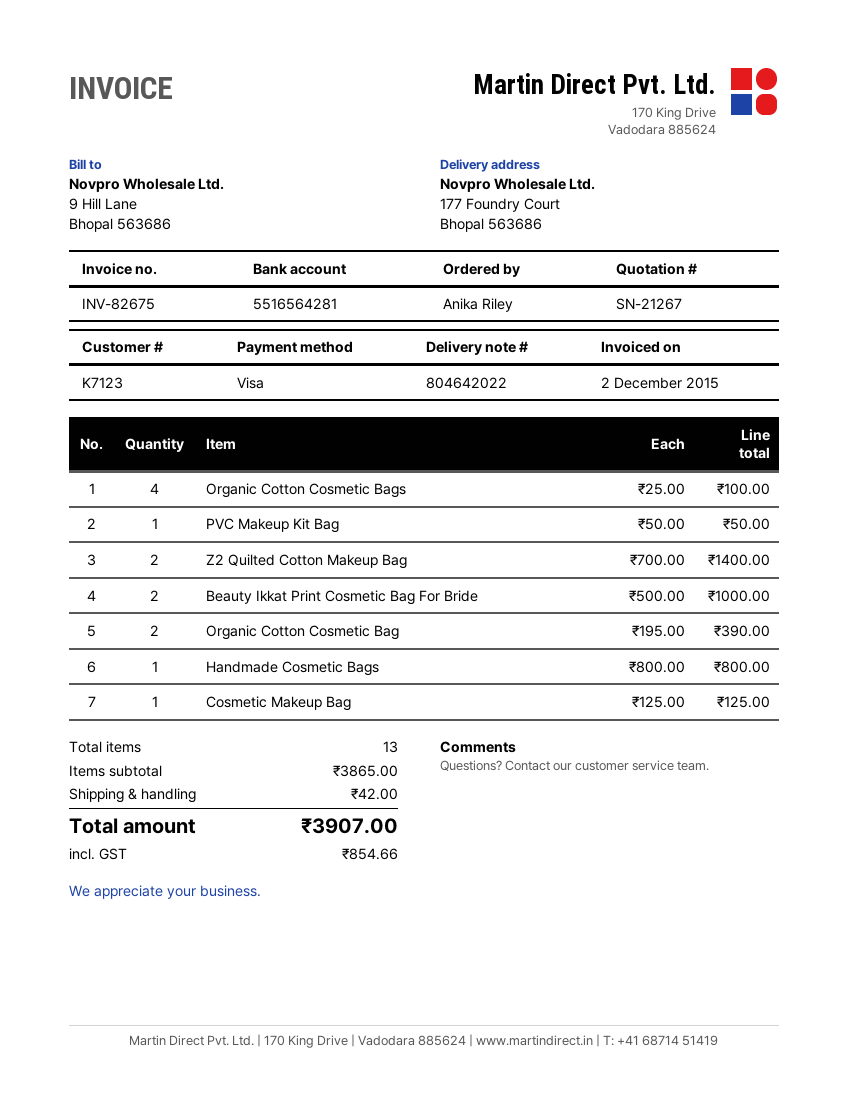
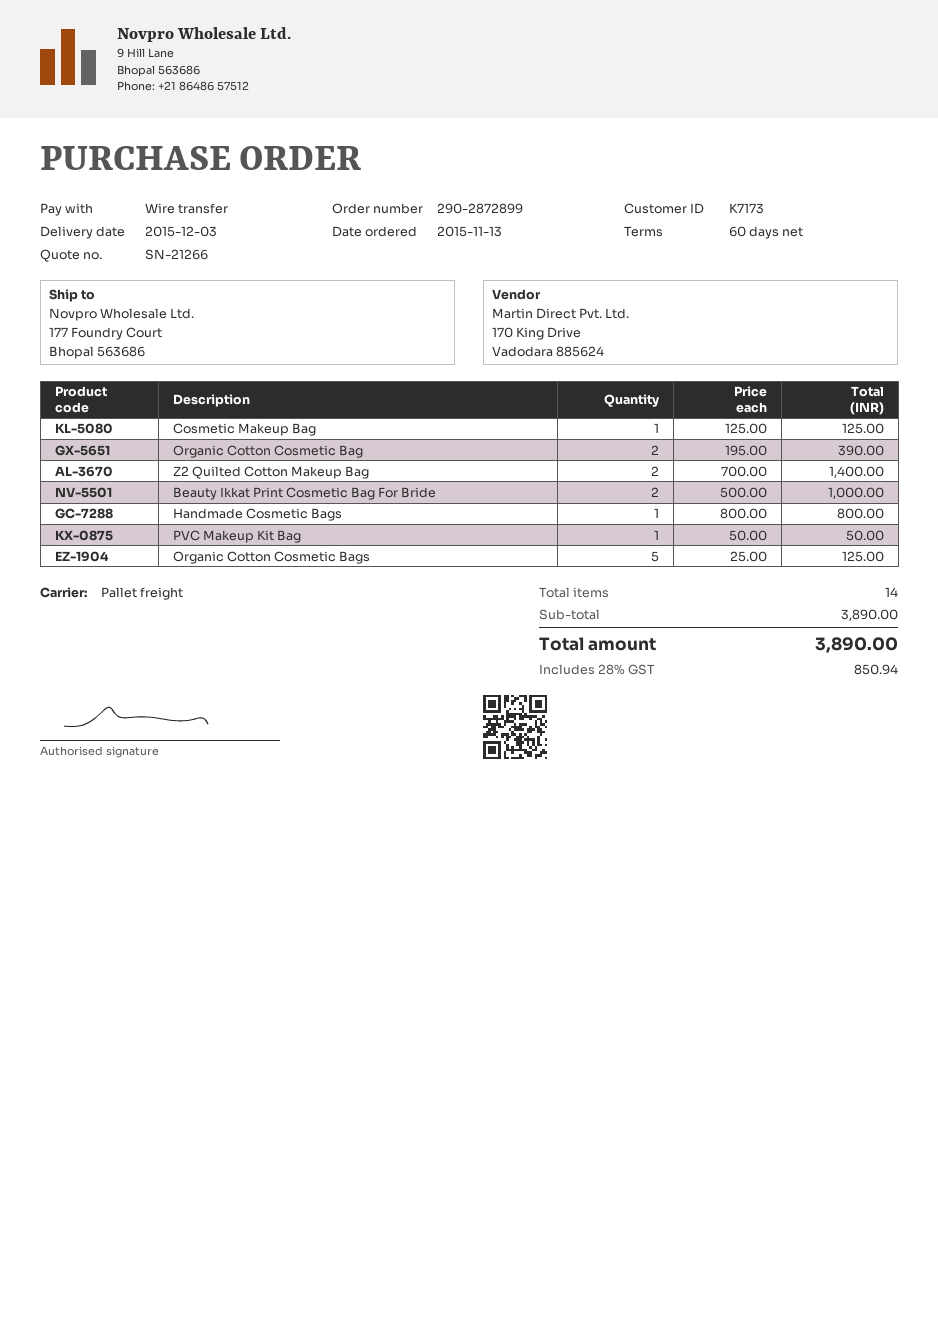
quote number: SN-21267 -> SN-21266
customer number: K7123 -> K7173
payment method: Visa -> bank transfer
Organic Cotton Cosmetic Bags: 4 x 25.00 = 100.00 -> 5 x 25.00 = 125.00
total quantity: 13 -> 14
subtotal: 3865.00 -> 3890.00
shipping: 42.00 -> none
tax: 854.66 -> 850.94
total: 3907.00 -> 3890.00

